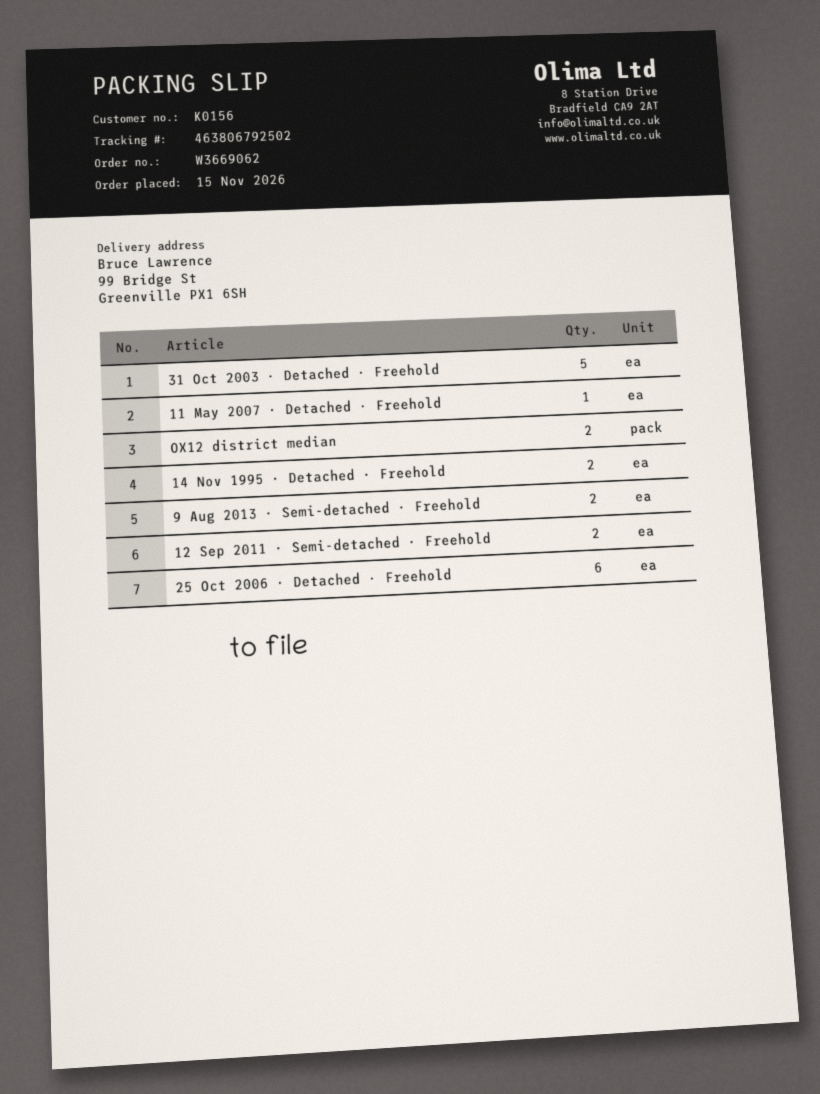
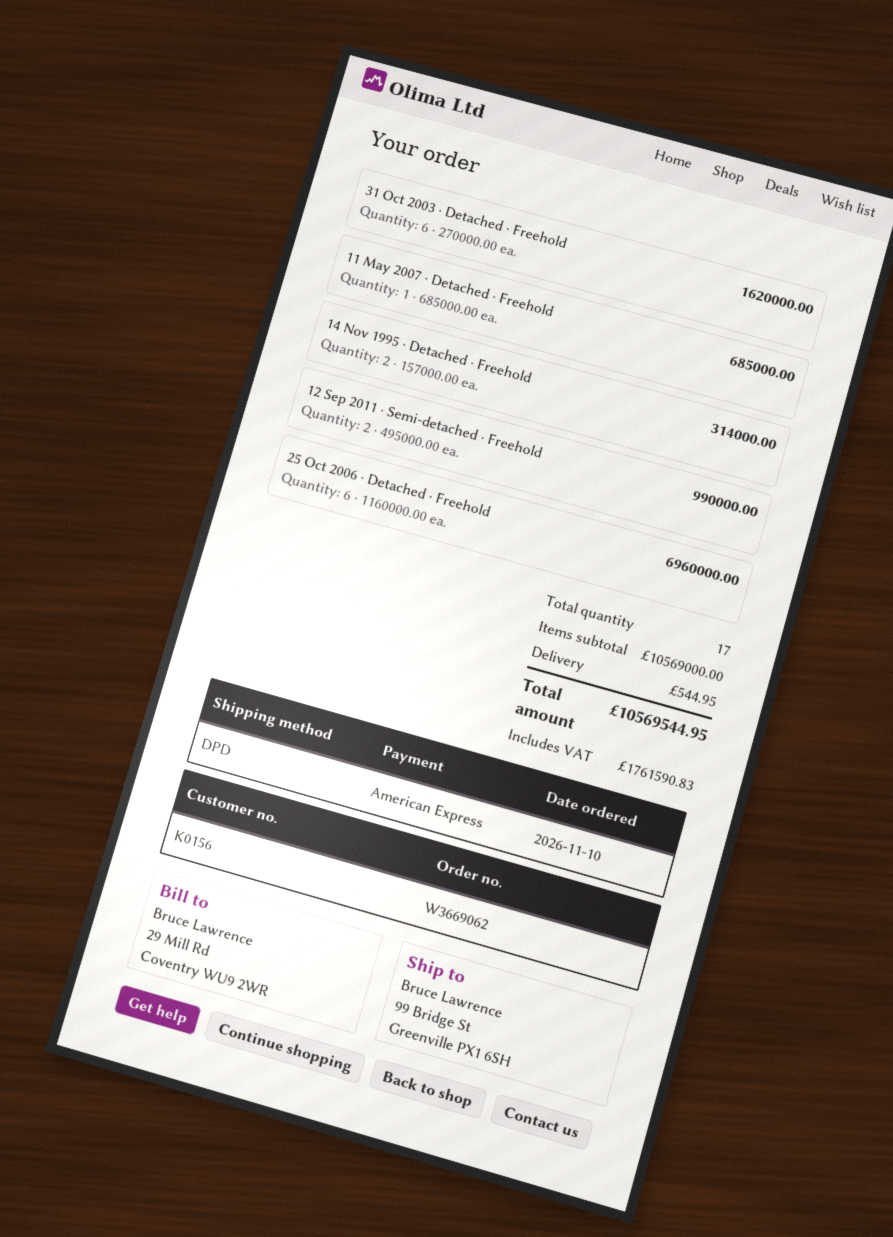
order date: 2026-11-15 -> 2026-11-10
31 Oct 2003 · Detached · Freehold: 5 -> 6
OX12 district median: 2 -> none
9 Aug 2013 · Semi-detached · Freehold: 2 -> none

